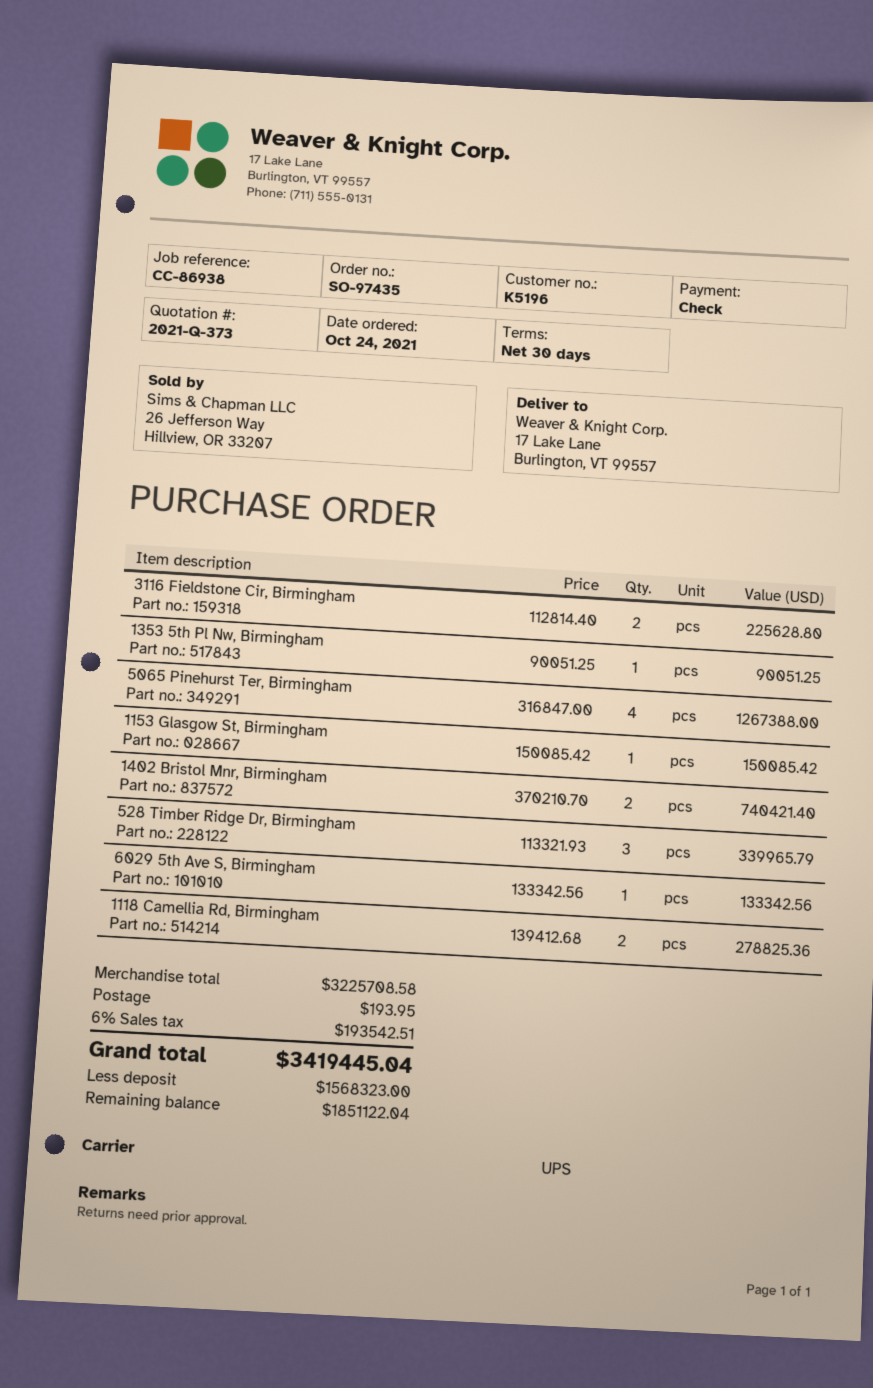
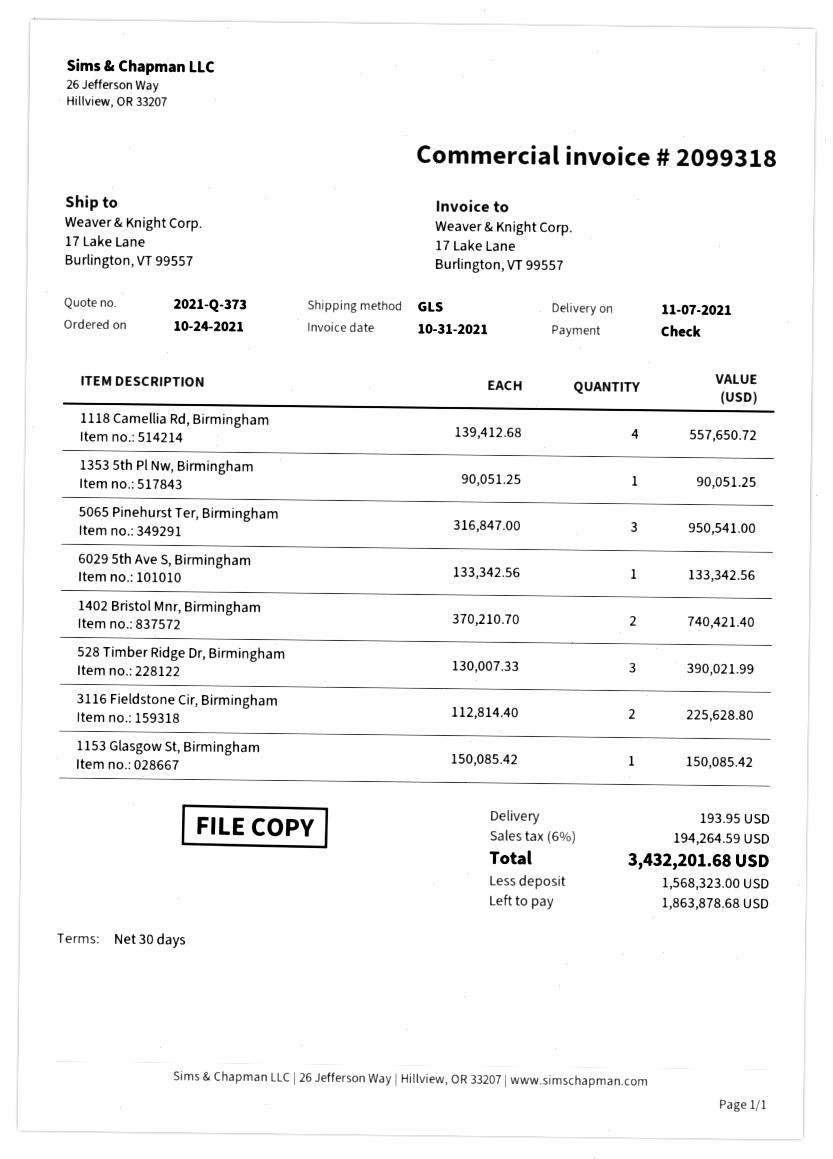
shipping method: UPS -> GLS
5065 Pinehurst Ter, Birmingham: 4 x 316847.00 = 1267388.00 -> 3 x 316847.00 = 950541.00
528 Timber Ridge Dr, Birmingham: 3 x 113321.93 = 339965.79 -> 3 x 130007.33 = 390021.99
1118 Camellia Rd, Birmingham: 2 x 139412.68 = 278825.36 -> 4 x 139412.68 = 557650.72
tax: 6% = 193542.51 -> 6% = 194264.59
total: 3419445.04 -> 3432201.68
balance: 1851122.04 -> 1863878.68

